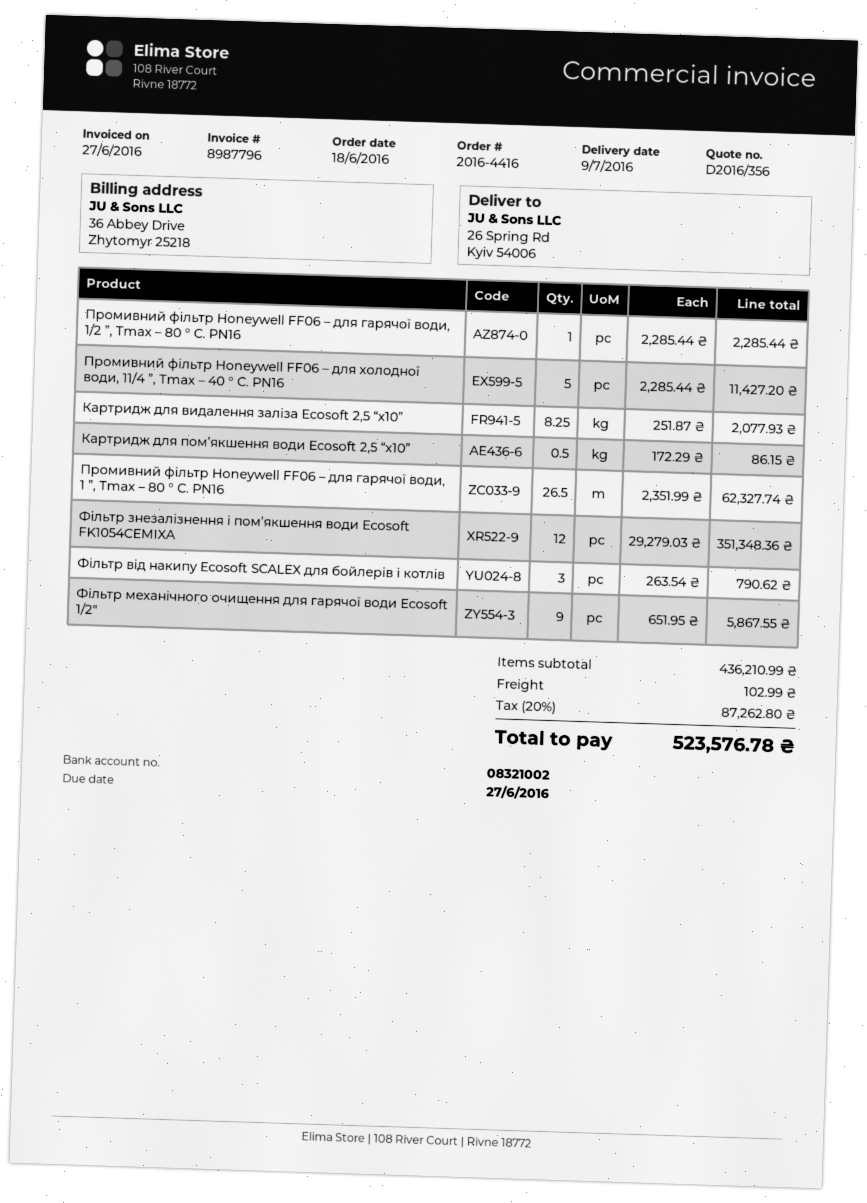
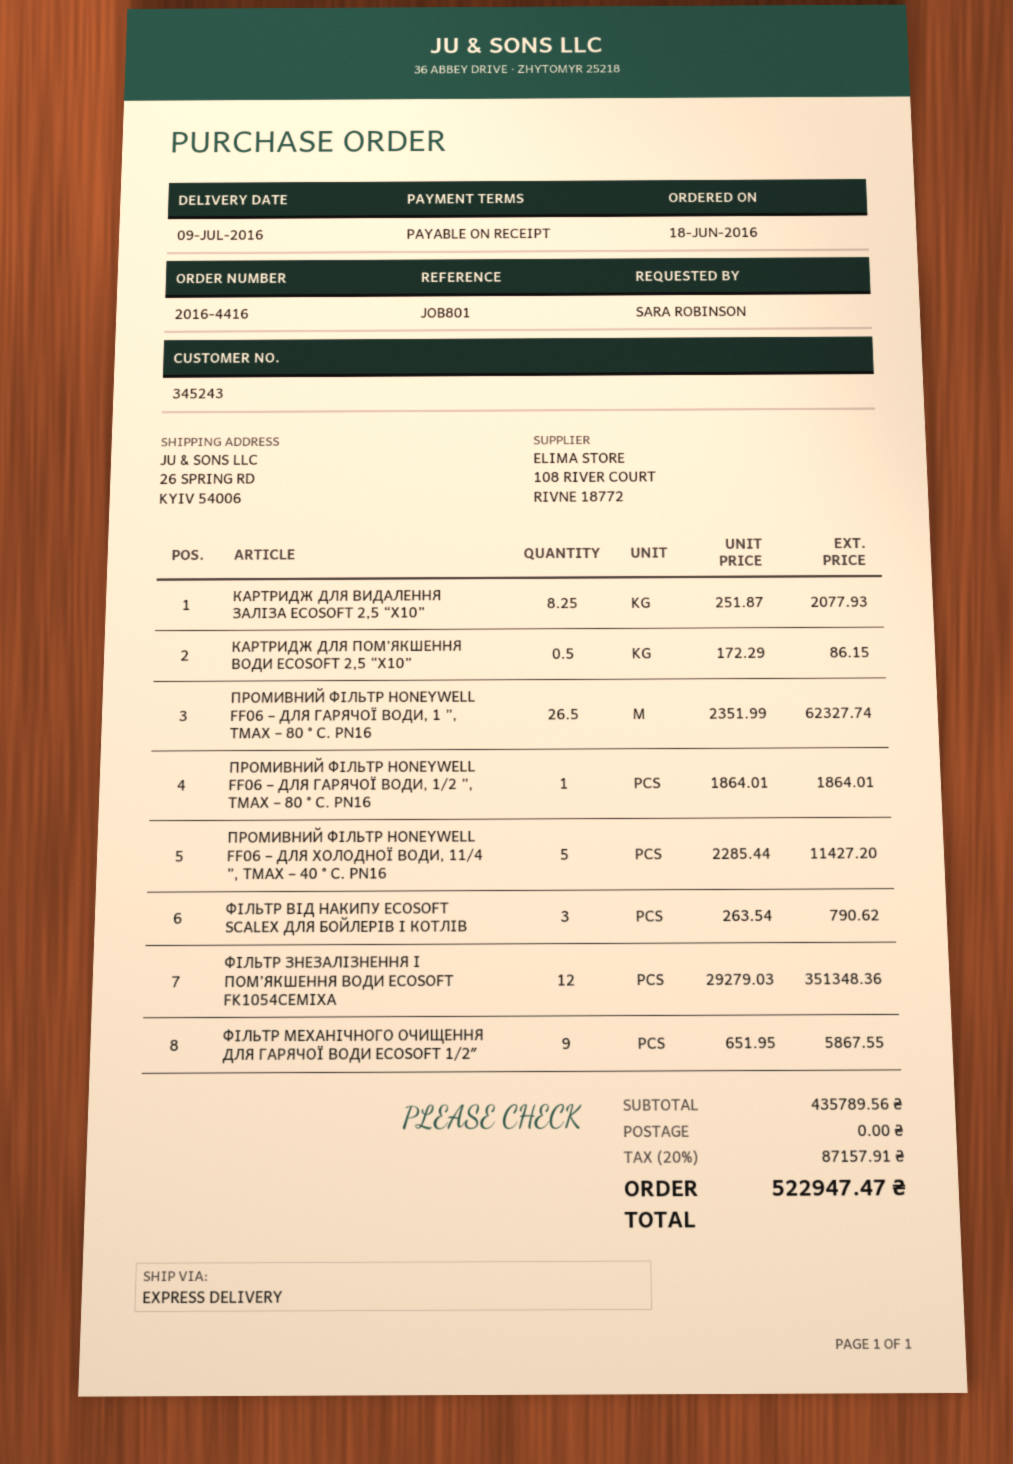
Промивний фільтр Honeywell FF06 – для гарячої води, 1/2 ”, Тmax – 80 ° С. РN16: 1 x 2285.44 = 2285.44 -> 1 x 1864.01 = 1864.01
subtotal: 436210.99 -> 435789.56
shipping: 102.99 -> 0.00
tax: 20% = 87262.80 -> 20% = 87157.91
total: 523576.78 -> 522947.47

